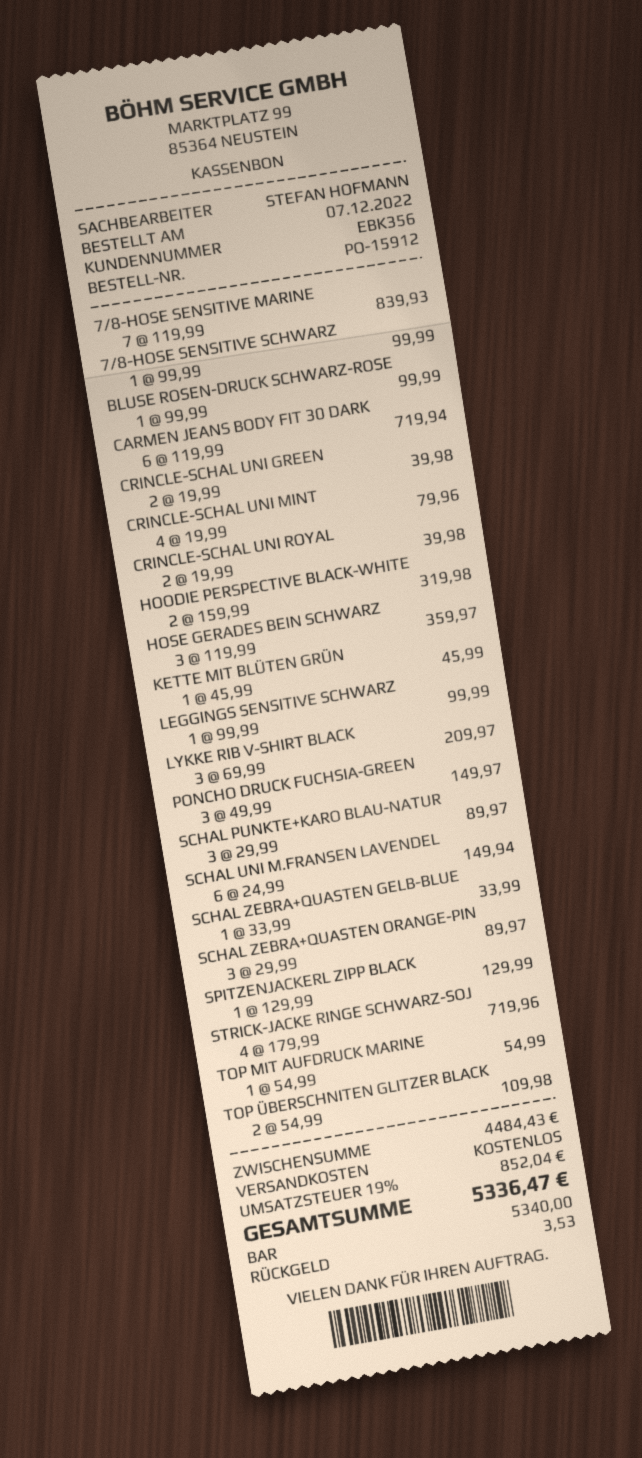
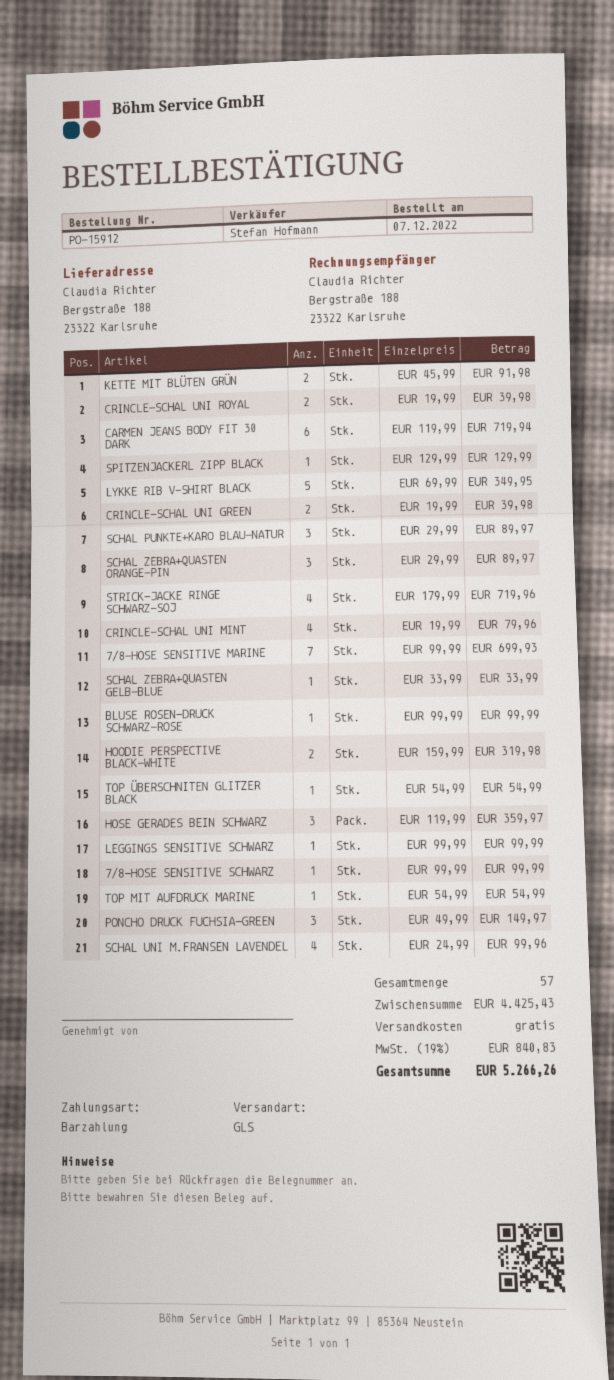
7/8-HOSE SENSITIVE MARINE: 7 x 119.99 = 839.93 -> 7 x 99.99 = 699.93
KETTE MIT BLÜTEN GRÜN: 1 x 45.99 = 45.99 -> 2 x 45.99 = 91.98
LYKKE RIB V-SHIRT BLACK: 3 x 69.99 = 209.97 -> 5 x 69.99 = 349.95
SCHAL UNI M.FRANSEN LAVENDEL: 6 x 24.99 = 149.94 -> 4 x 24.99 = 99.96
TOP ÜBERSCHNITEN GLITZER BLACK: 2 x 54.99 = 109.98 -> 1 x 54.99 = 54.99
subtotal: 4484.43 -> 4425.43
tax: 19% = 852.04 -> 19% = 840.83
total: 5336.47 -> 5266.26

